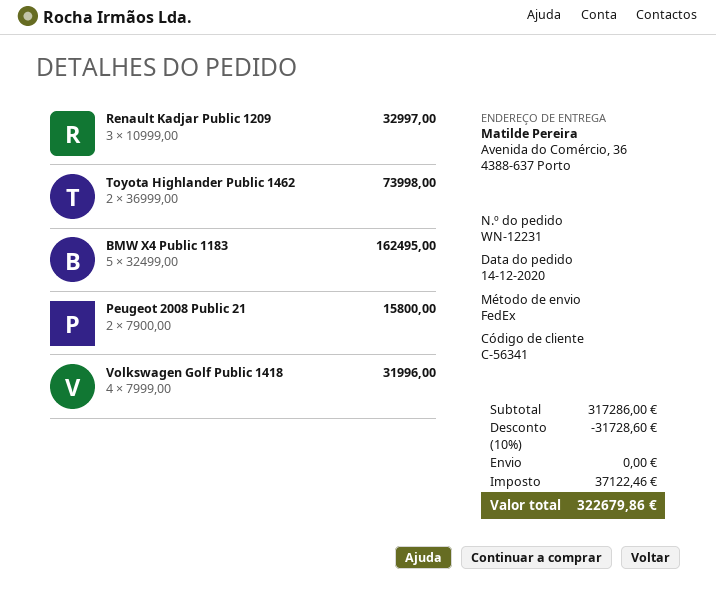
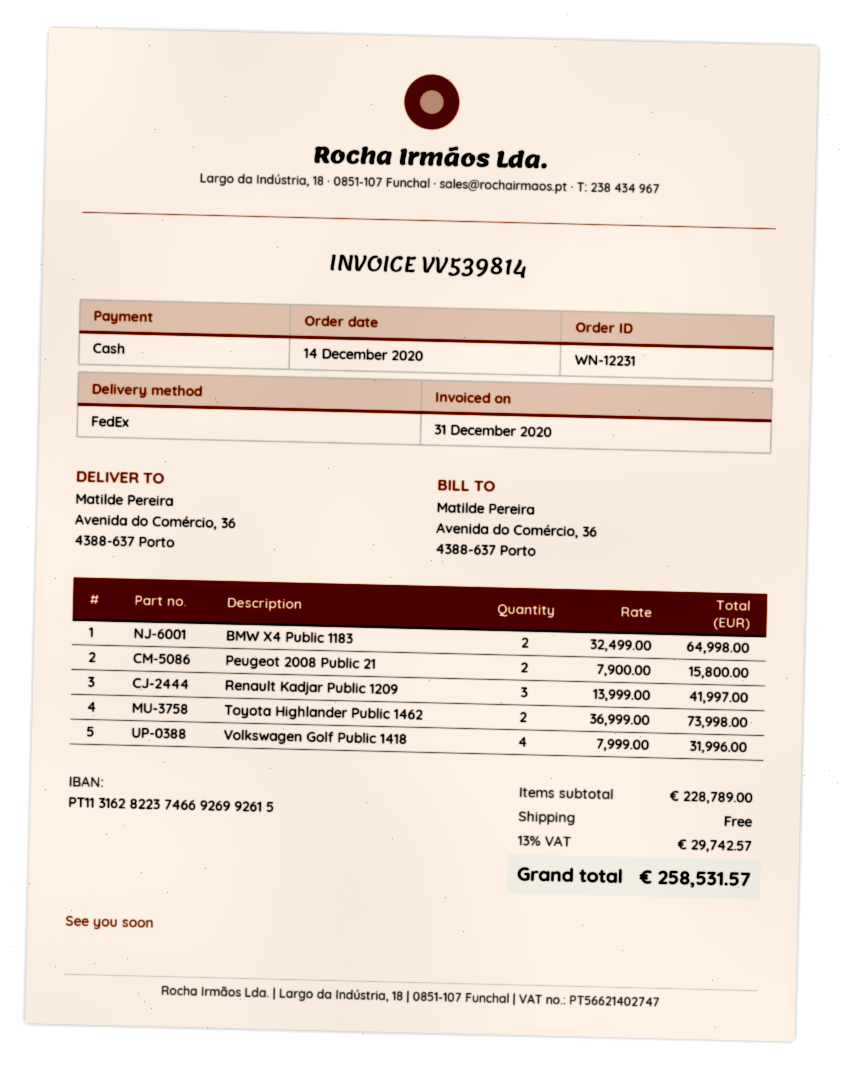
Renault Kadjar Public 1209: 3 x 10999.00 = 32997.00 -> 3 x 13999.00 = 41997.00
BMW X4 Public 1183: 5 x 32499.00 = 162495.00 -> 2 x 32499.00 = 64998.00
subtotal: 317286.00 -> 228789.00
discount: 10% = 31728.60 -> none
tax: 37122.46 -> 29742.57
total: 322679.86 -> 258531.57

